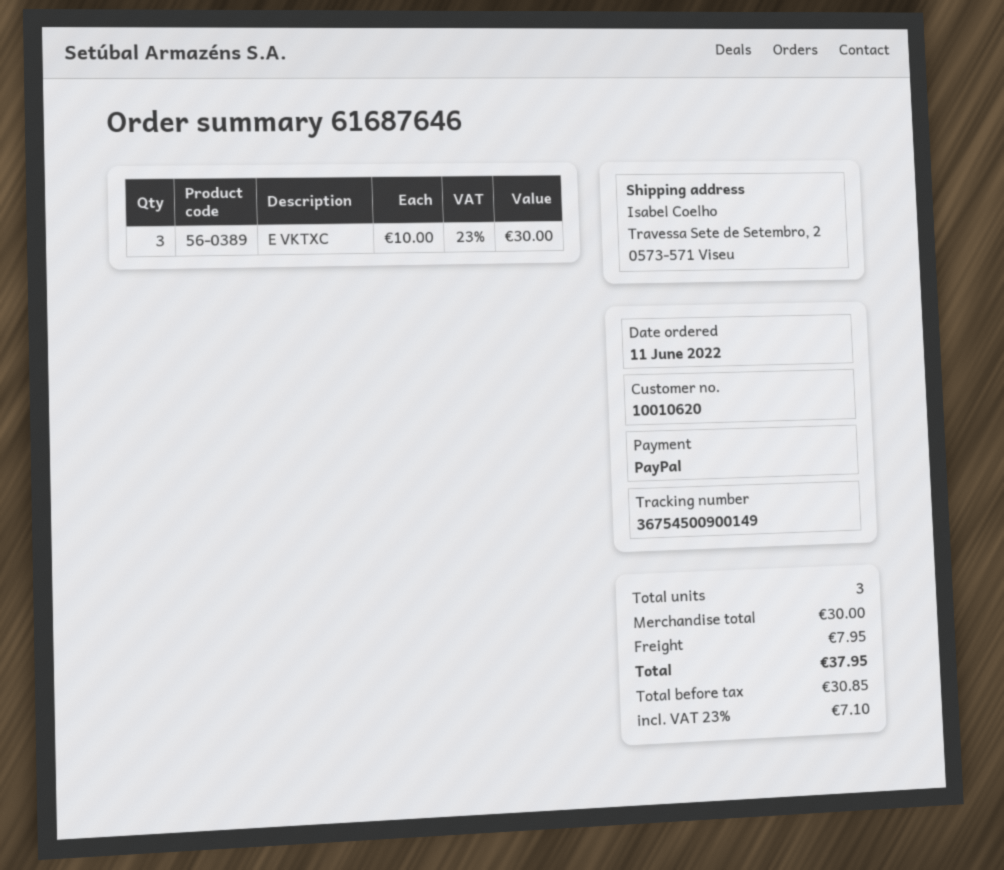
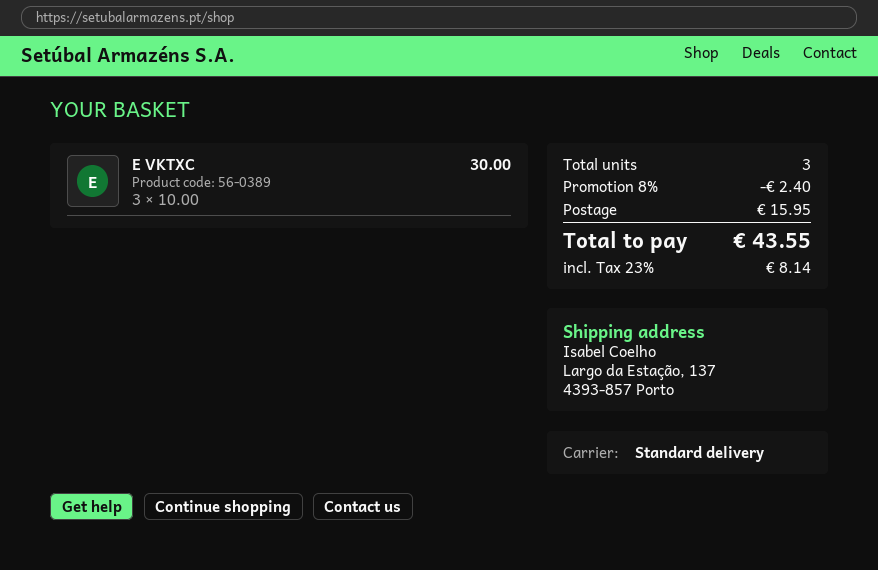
ship to: Travessa Sete de Setembro, 2, 0573-571 Viseu -> Largo da Estação, 137, 4393-857 Porto
discount: none -> 8% = 2.40
shipping: 7.95 -> 15.95
tax: 23% = 7.10 -> 23% = 8.14
total: 37.95 -> 43.55

